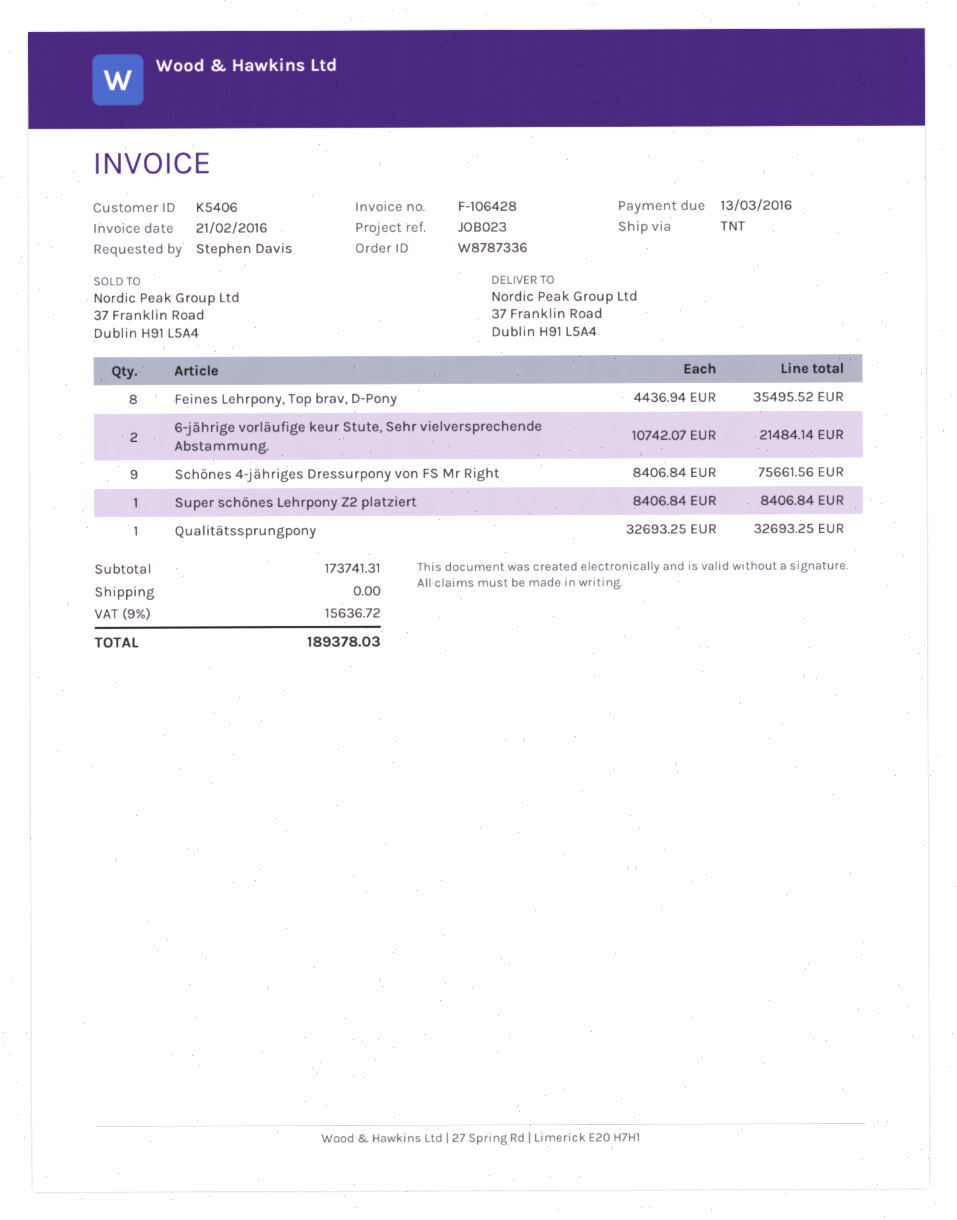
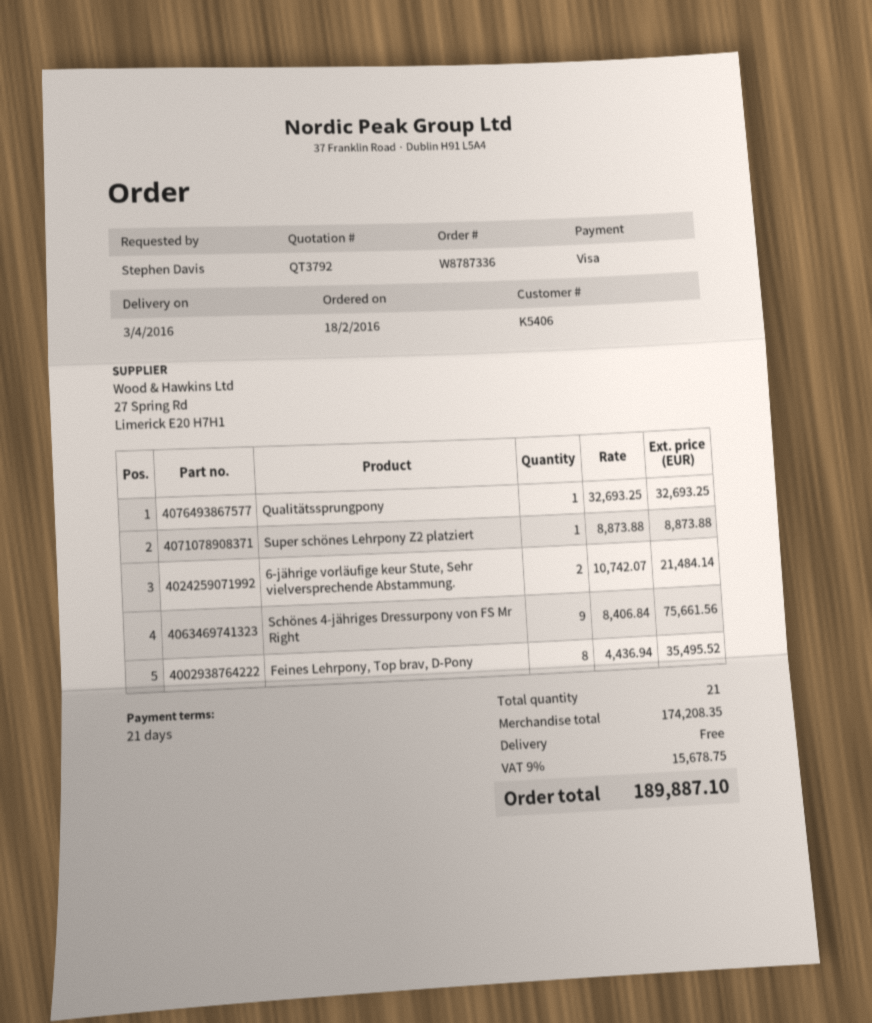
Super schönes Lehrpony Z2 platziert: 1 x 8406.84 = 8406.84 -> 1 x 8873.88 = 8873.88
subtotal: 173741.31 -> 174208.35
tax: 9% = 15636.72 -> 9% = 15678.75
total: 189378.03 -> 189887.10

